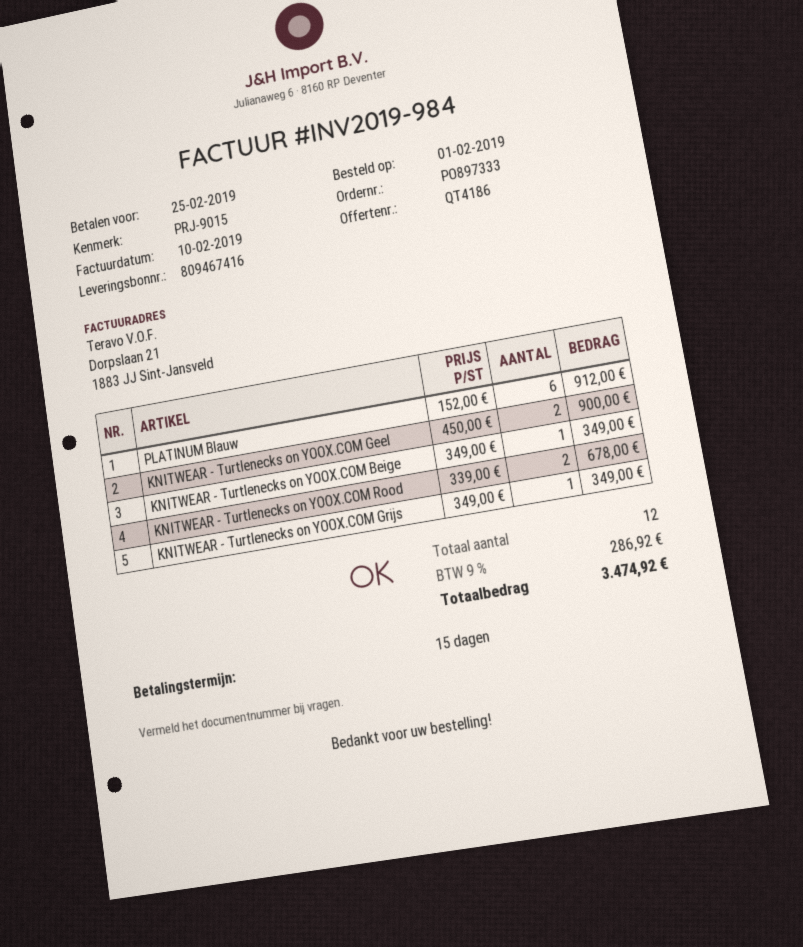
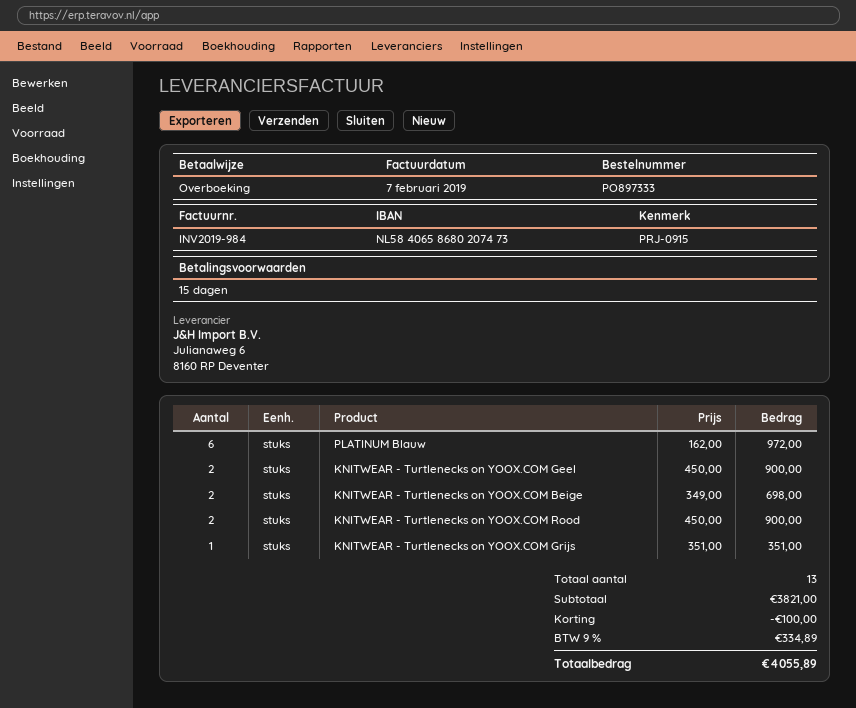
invoice date: 2019-02-10 -> 2019-02-07
reference: PRJ-9015 -> PRJ-0915
PLATINUM Blauw: 6 x 152.00 = 912.00 -> 6 x 162.00 = 972.00
KNITWEAR - Turtlenecks on YOOX.COM Beige: 1 x 349.00 = 349.00 -> 2 x 349.00 = 698.00
KNITWEAR - Turtlenecks on YOOX.COM Rood: 2 x 339.00 = 678.00 -> 2 x 450.00 = 900.00
KNITWEAR - Turtlenecks on YOOX.COM Grijs: 1 x 349.00 = 349.00 -> 1 x 351.00 = 351.00
total quantity: 12 -> 13
discount: none -> 100.00
tax: 9% = 286.92 -> 9% = 334.89
total: 3474.92 -> 4055.89

